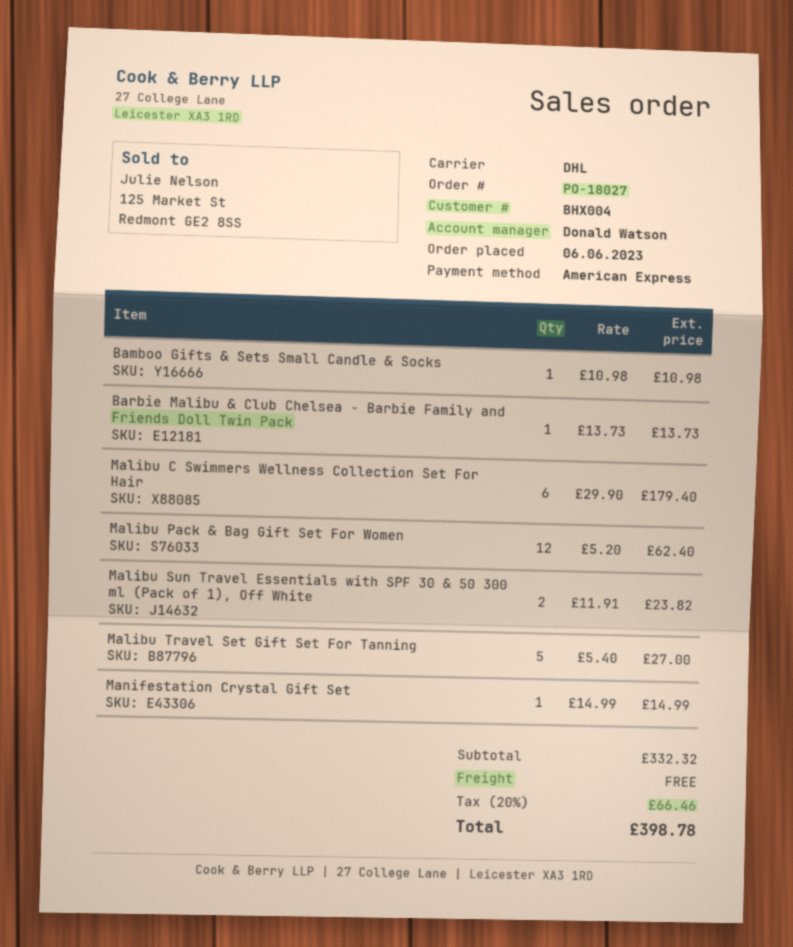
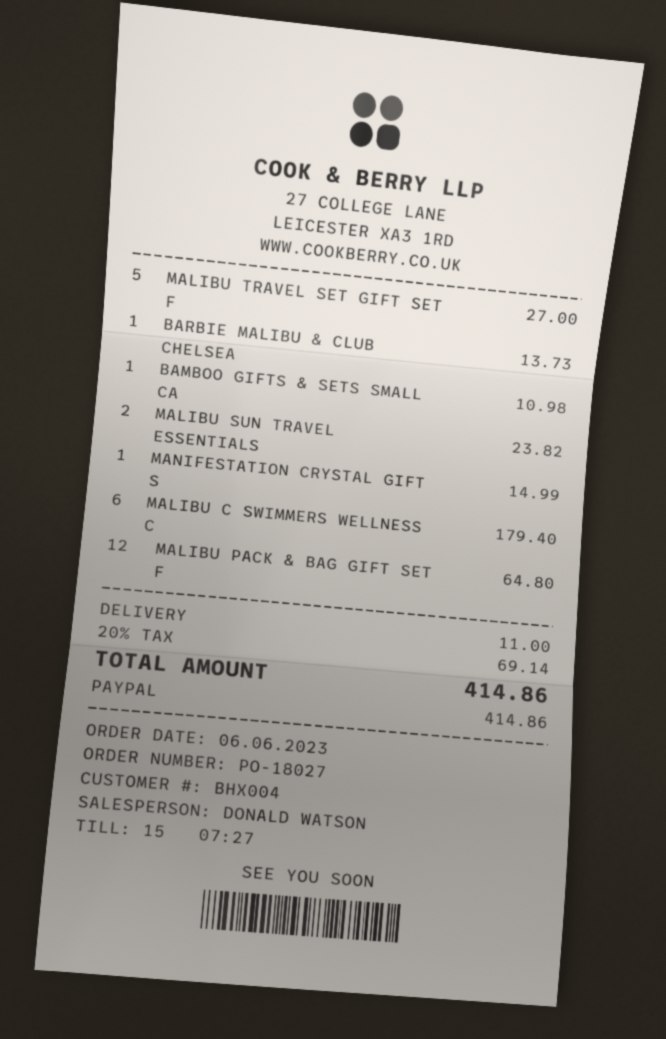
payment method: American Express -> PayPal
Malibu Pack & Bag Gift Set For Women: 12 for 62.40 -> 12 for 64.80
shipping: 0.00 -> 11.00
tax: 20% = 66.46 -> 20% = 69.14
total: 398.78 -> 414.86

